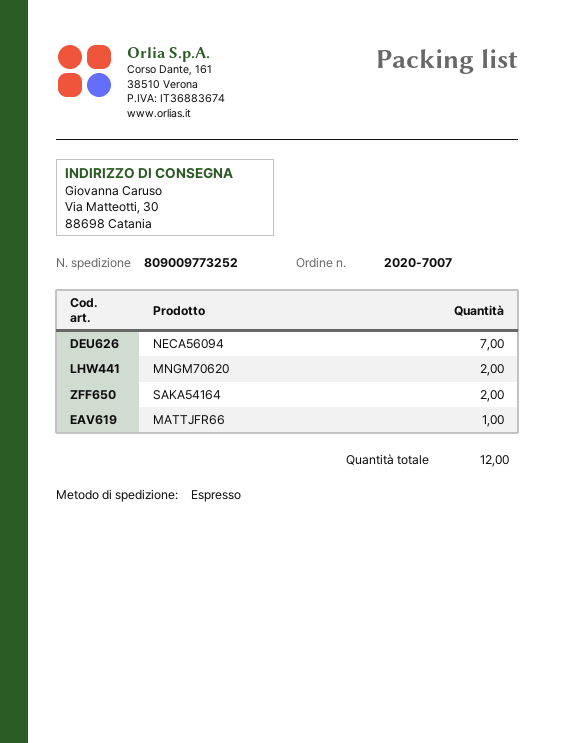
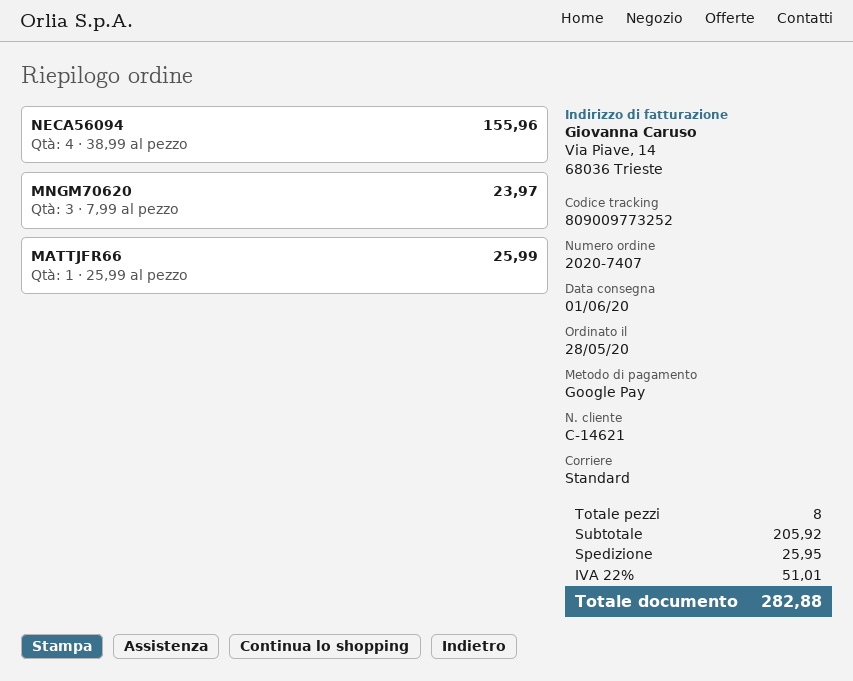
order number: 2020-7007 -> 2020-7407
shipping method: express -> standard
NECA56094: 7 -> 4
MNGM70620: 2 -> 3
SAKA54164: 2 -> none
total quantity: 12 -> 8

